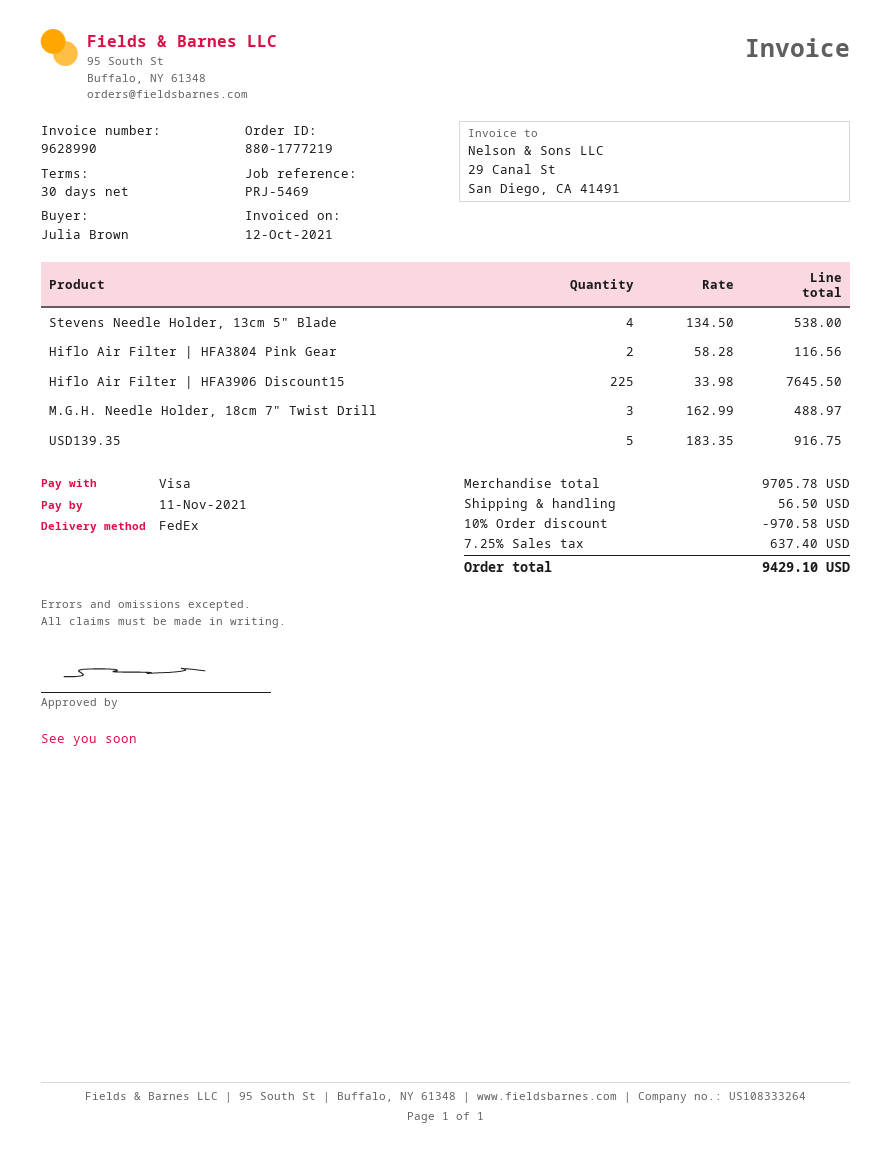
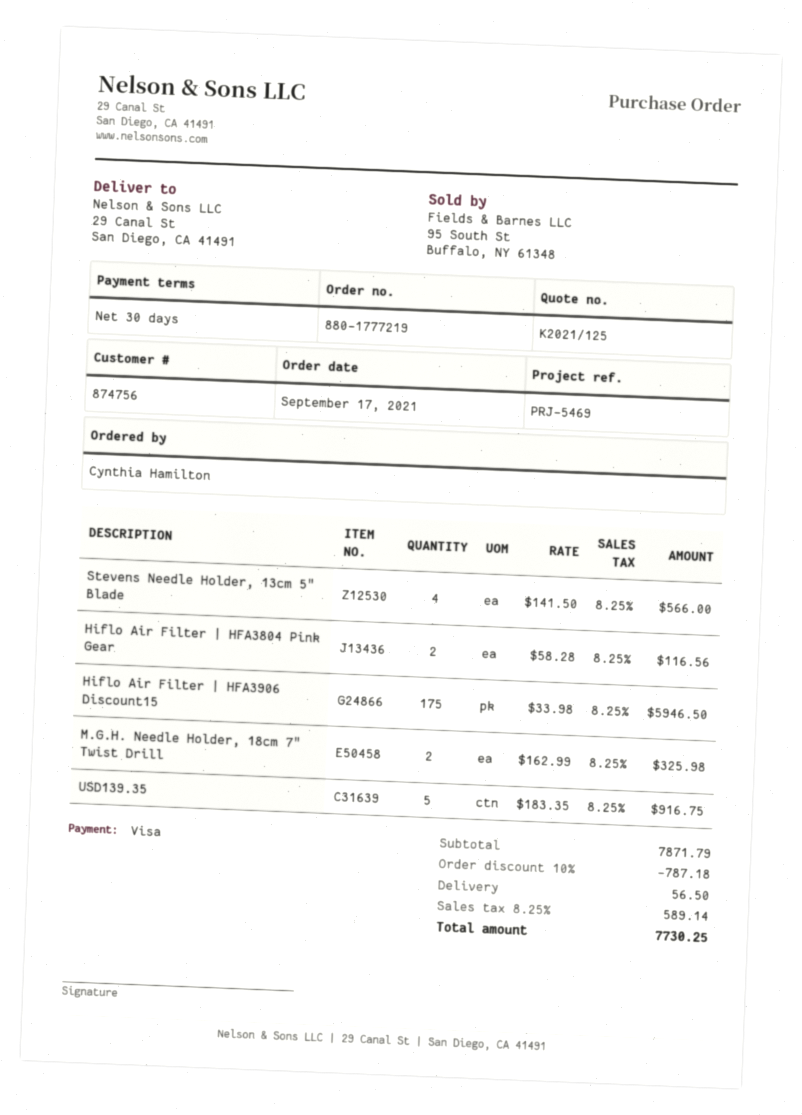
ordered by: Julia Brown -> Cynthia Hamilton
Stevens Needle Holder, 13cm 5" Blade: 4 x 134.50 = 538.00 -> 4 x 141.50 = 566.00
Hiflo Air Filter | HFA3906 Discount15: 225 x 33.98 = 7645.50 -> 175 x 33.98 = 5946.50
M.G.H. Needle Holder, 18cm 7" Twist Drill: 3 x 162.99 = 488.97 -> 2 x 162.99 = 325.98
subtotal: 9705.78 -> 7871.79
discount: 10% = 970.58 -> 10% = 787.18
tax: 7.25% = 637.40 -> 8.25% = 589.14
total: 9429.10 -> 7730.25

